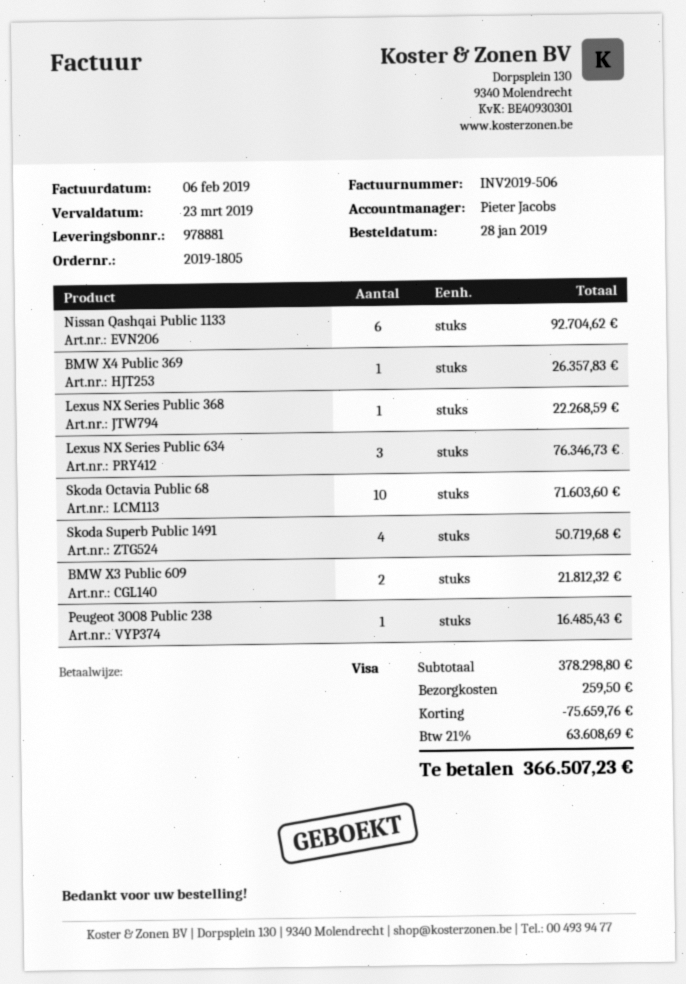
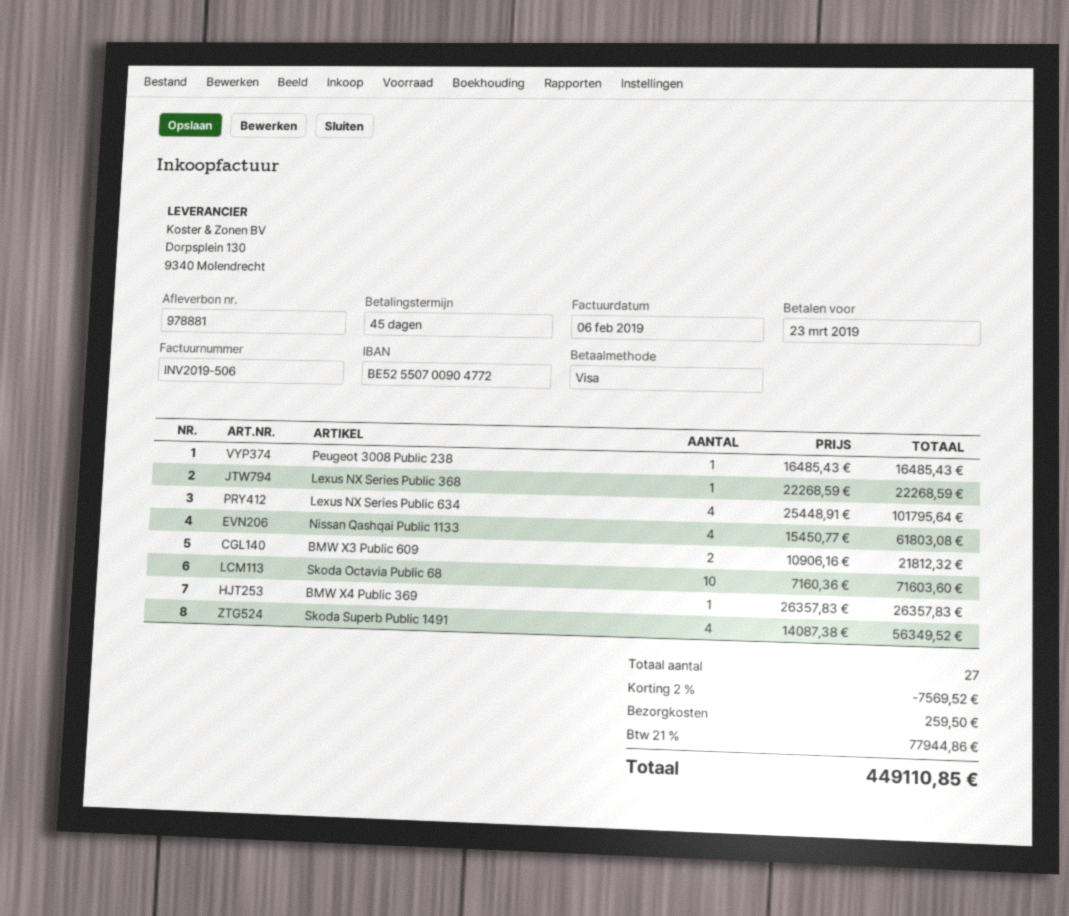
Nissan Qashqai Public 1133: 6 for 92704.62 -> 4 for 61803.08
Lexus NX Series Public 634: 3 for 76346.73 -> 4 for 101795.64
Skoda Superb Public 1491: 4 for 50719.68 -> 4 for 56349.52
discount: 75659.76 -> 7569.52
tax: 21% = 63608.69 -> 21% = 77944.86
total: 366507.23 -> 449110.85

